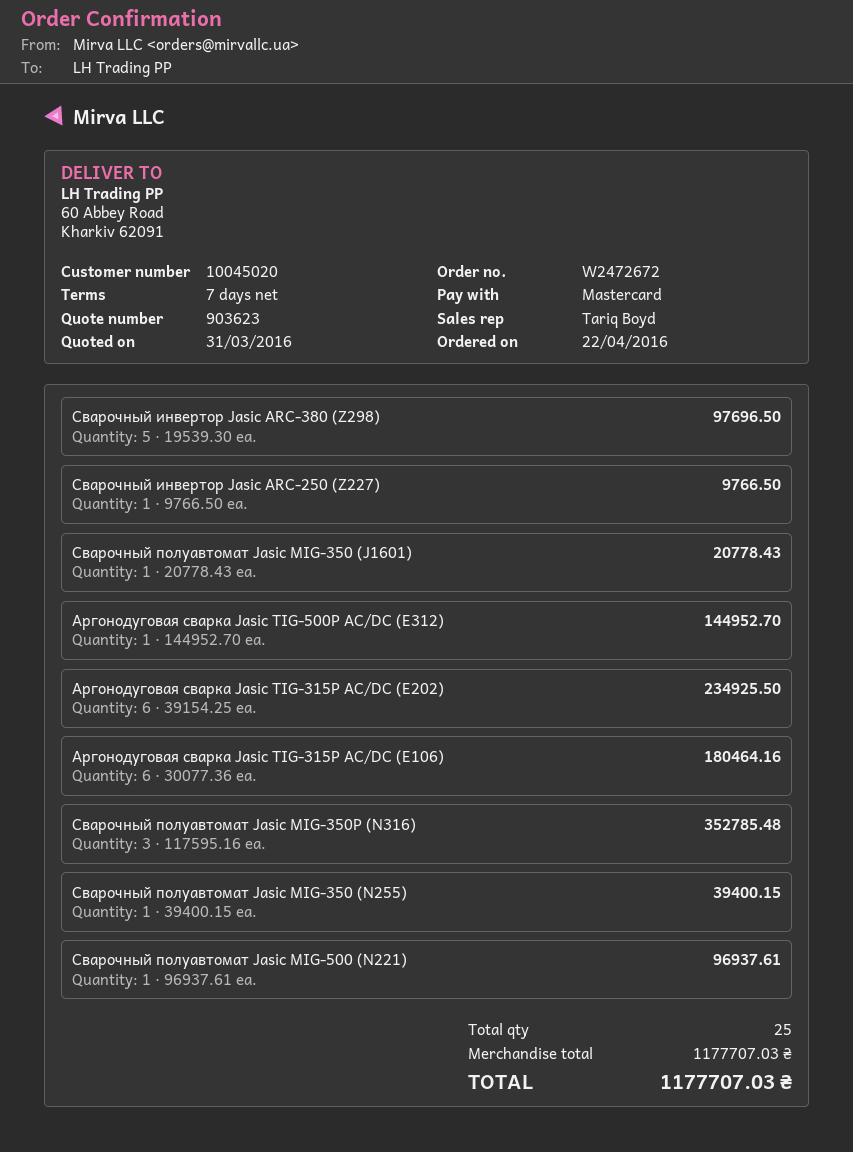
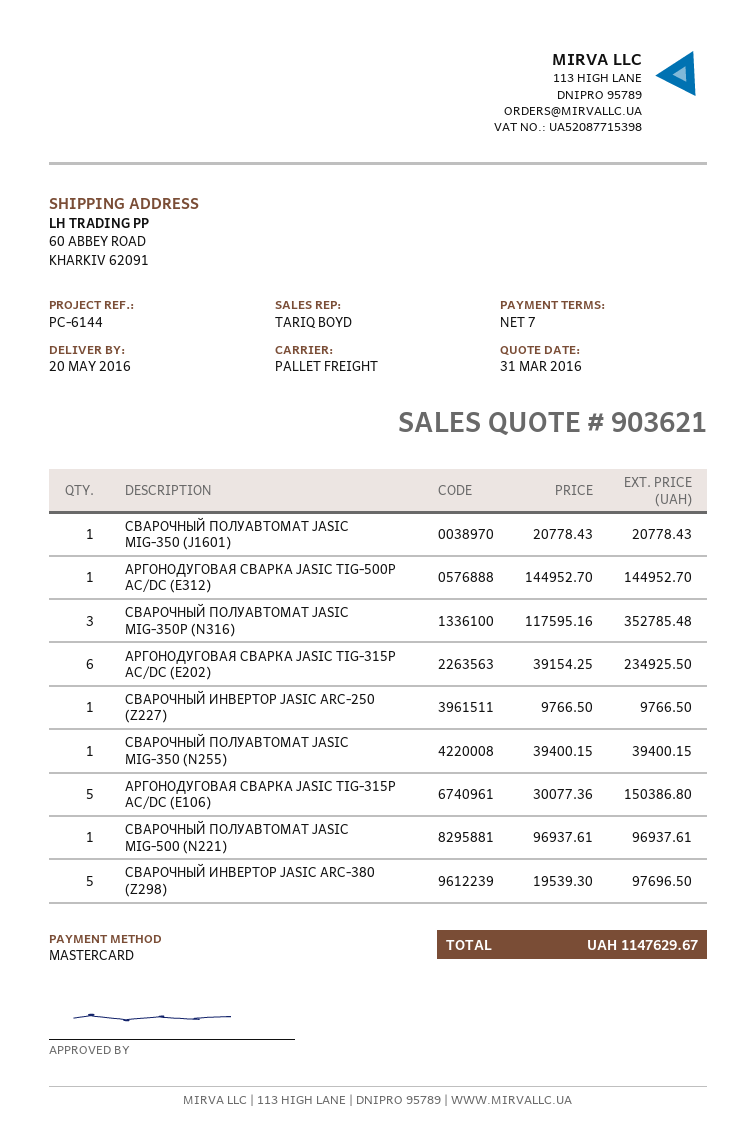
quote number: 903623 -> 903621
Аргонодуговая сварка Jasic TIG-315P AC/DC (E106): 6 x 30077.36 = 180464.16 -> 5 x 30077.36 = 150386.80
total: 1177707.03 -> 1147629.67

